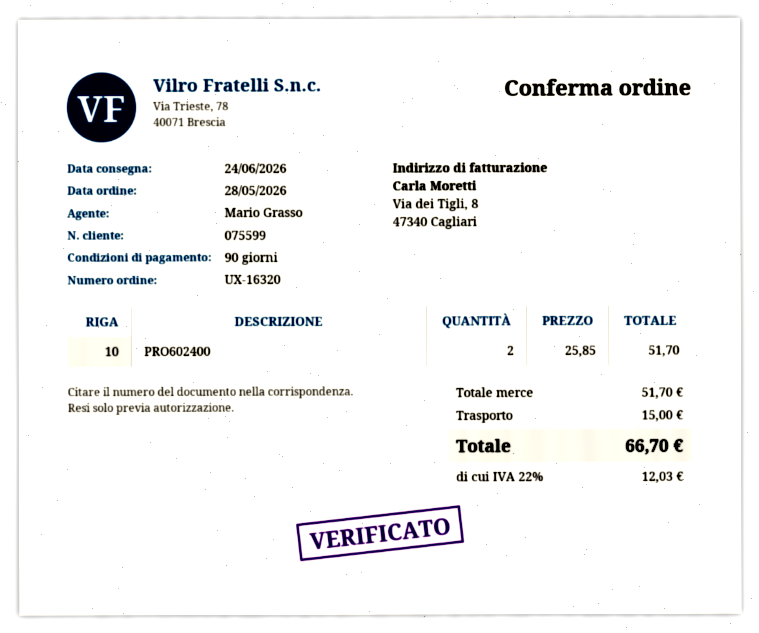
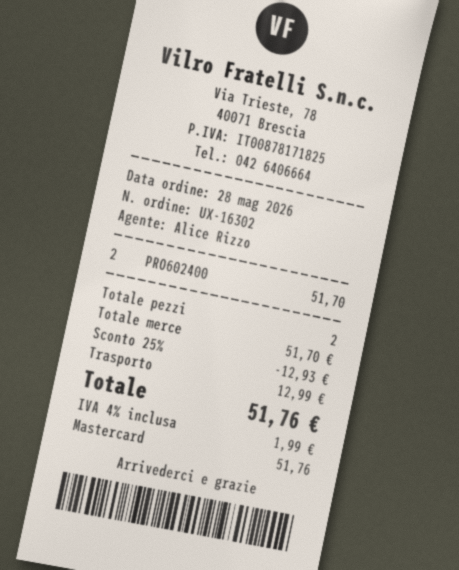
order number: UX-16320 -> UX-16302
sales rep: Mario Grasso -> Alice Rizzo
discount: none -> 25% = 12.93
shipping: 15.00 -> 12.99
tax: 22% = 12.03 -> 4% = 1.99
total: 66.70 -> 51.76

